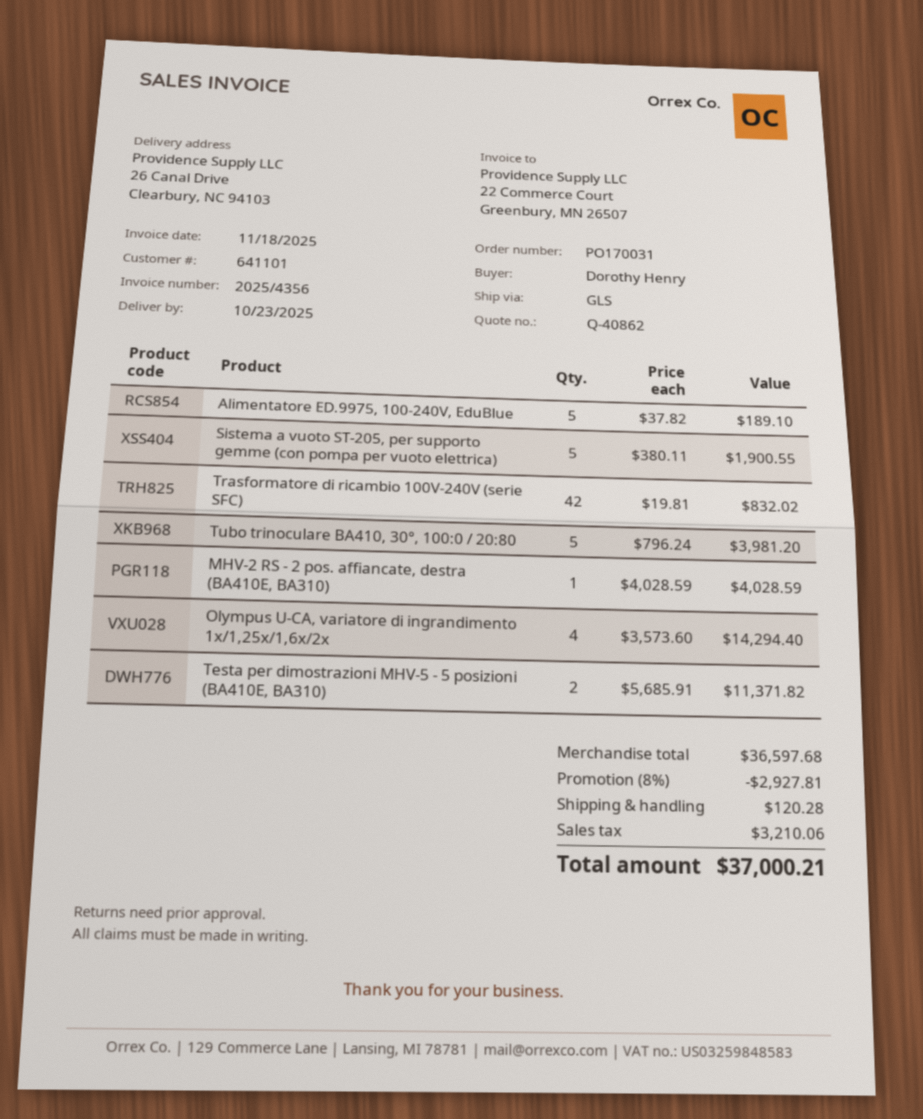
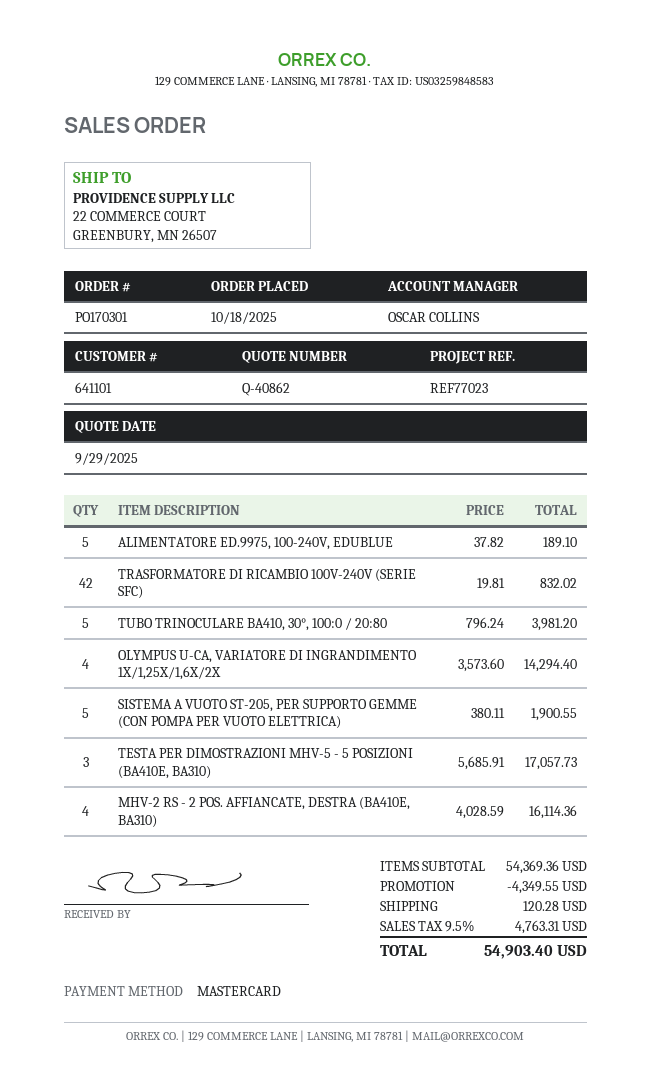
order number: PO170031 -> PO170301
ship to: 26 Canal Drive, Clearbury, NC 94103 -> 22 COMMERCE COURT, GREENBURY, MN 26507
MHV-2 RS - 2 pos. affiancate, destra (BA410E, BA310): 1 x 4028.59 = 4028.59 -> 4 x 4028.59 = 16114.36
Testa per dimostrazioni MHV-5 - 5 posizioni (BA410E, BA310): 2 x 5685.91 = 11371.82 -> 3 x 5685.91 = 17057.73
subtotal: 36597.68 -> 54369.36
discount: 2927.81 -> 4349.55
tax: 3210.06 -> 4763.31
total: 37000.21 -> 54903.40

